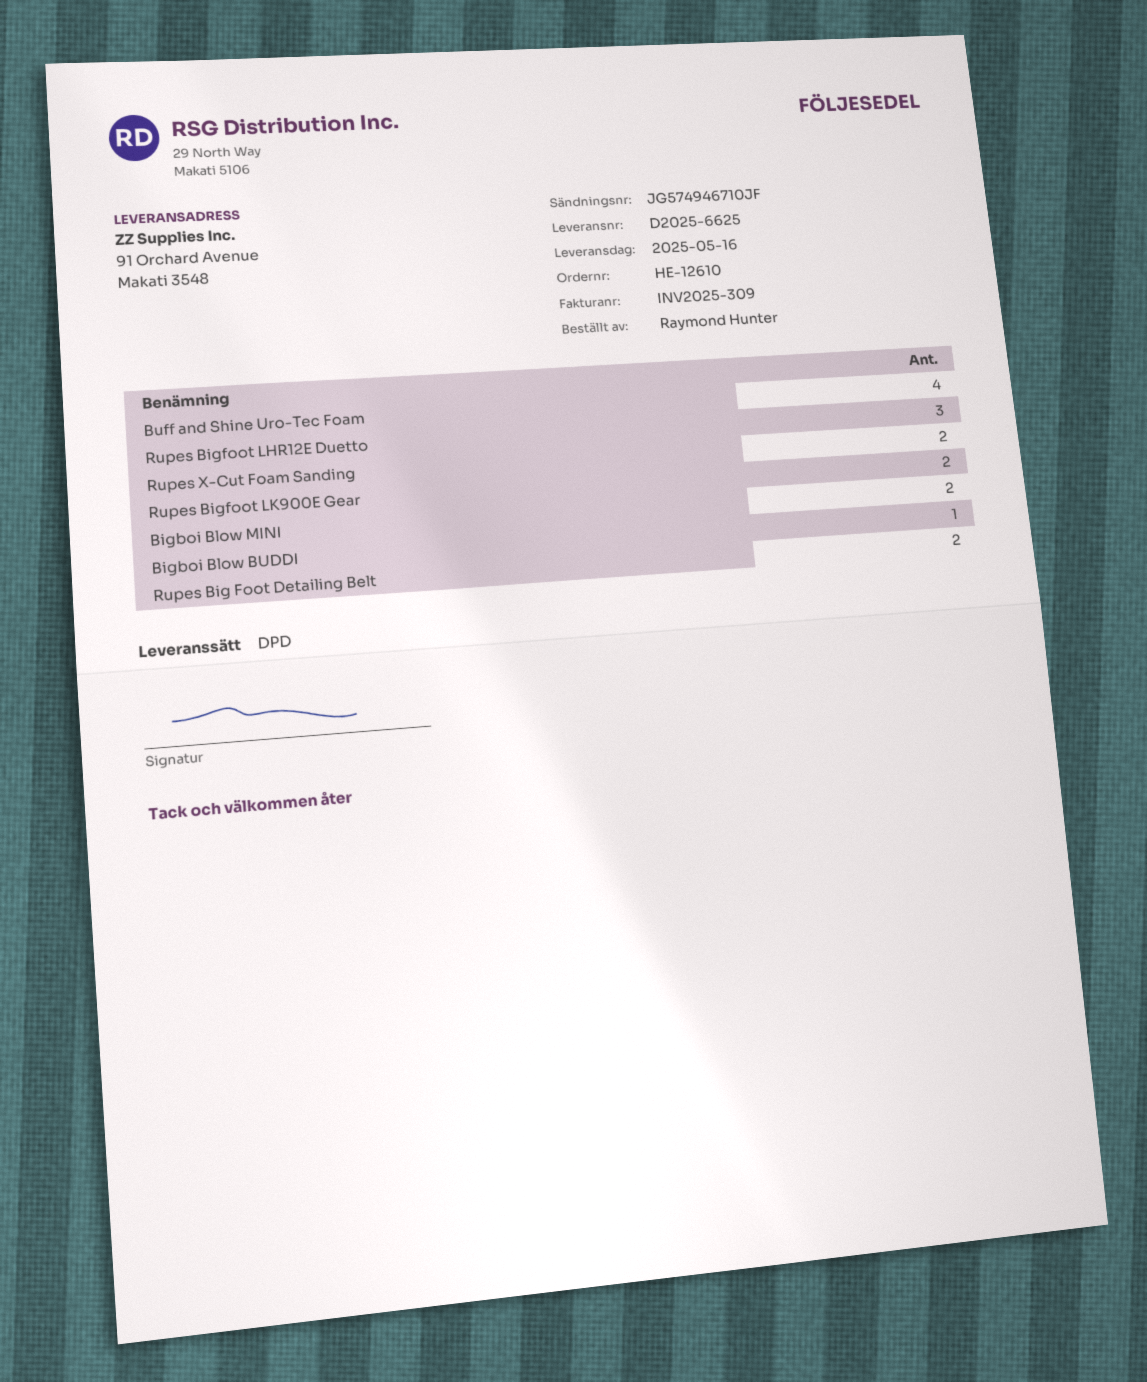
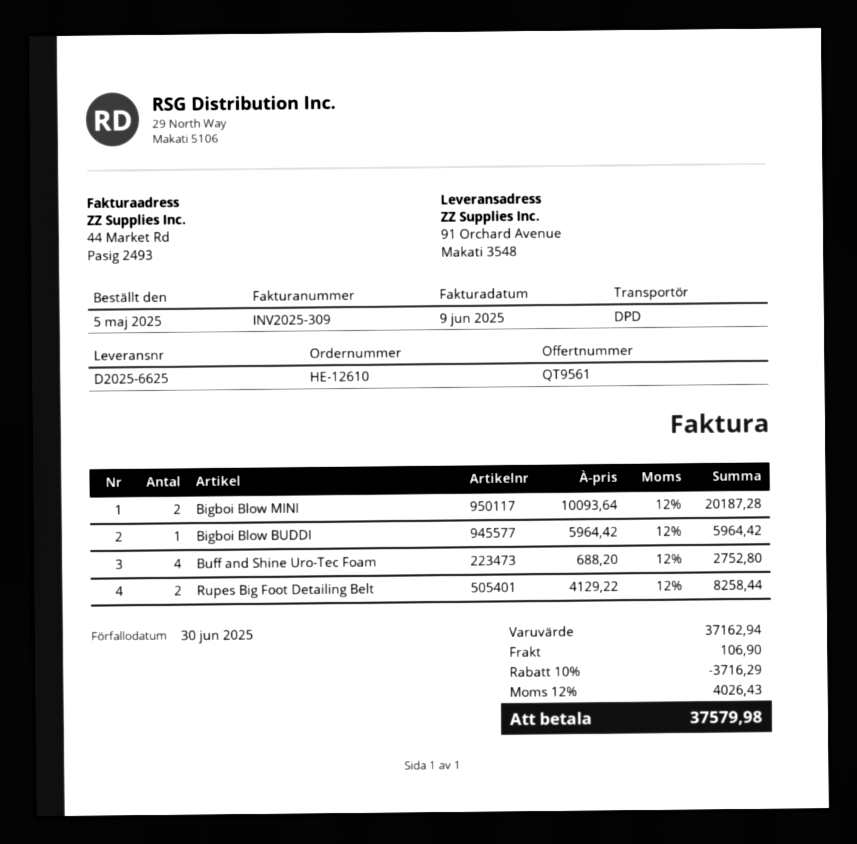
Rupes Bigfoot LHR12E Duetto: 3 -> none
Rupes X-Cut Foam Sanding: 2 -> none
Rupes Bigfoot LK900E Gear: 2 -> none

